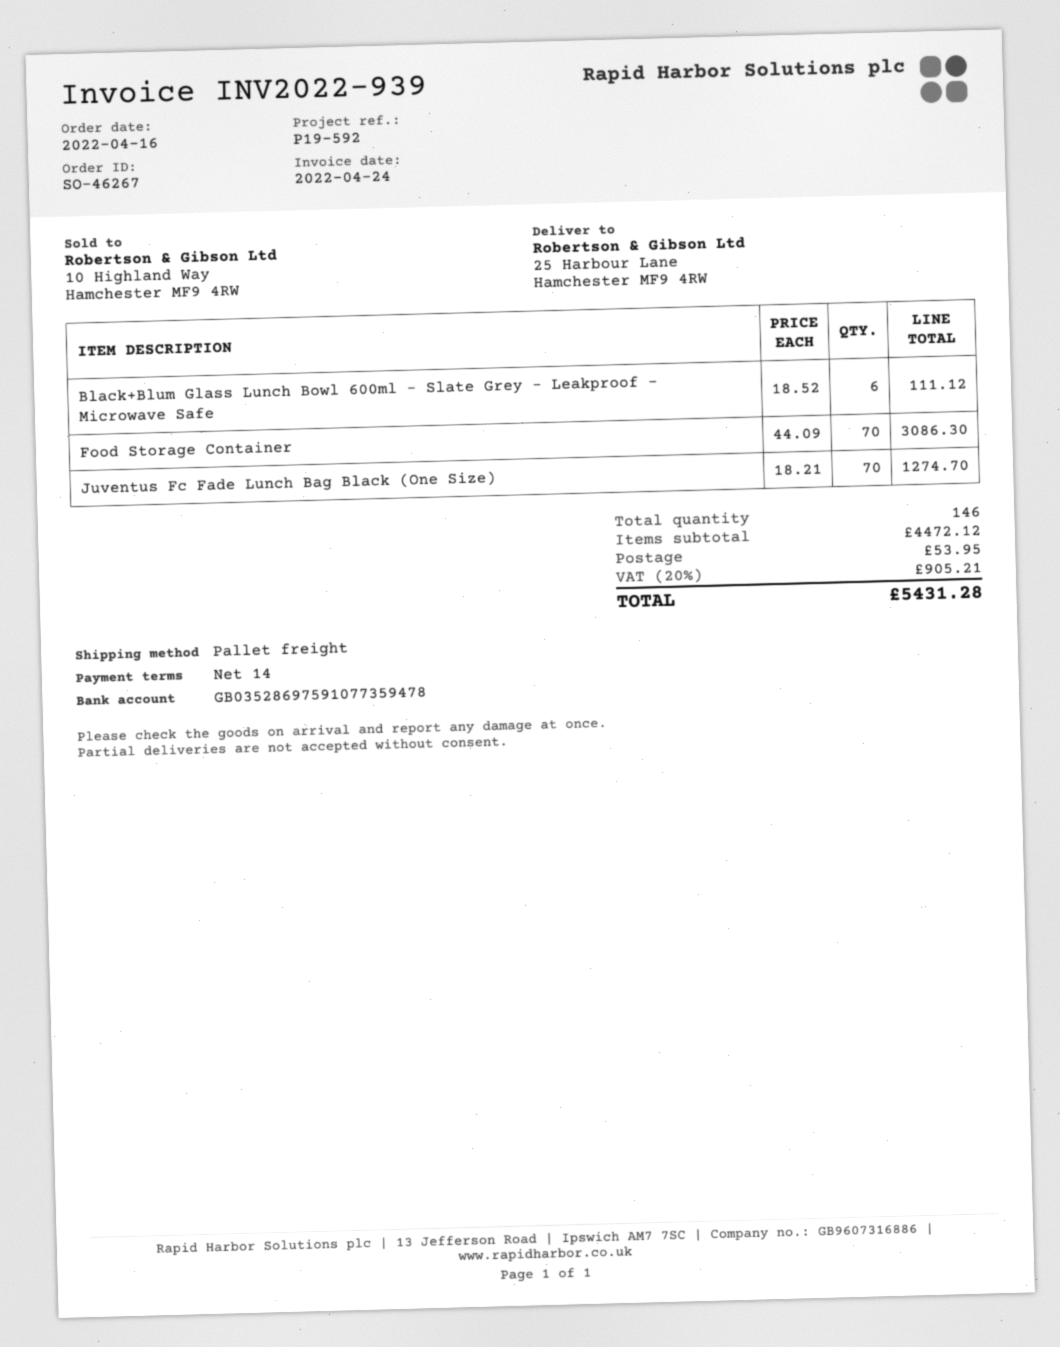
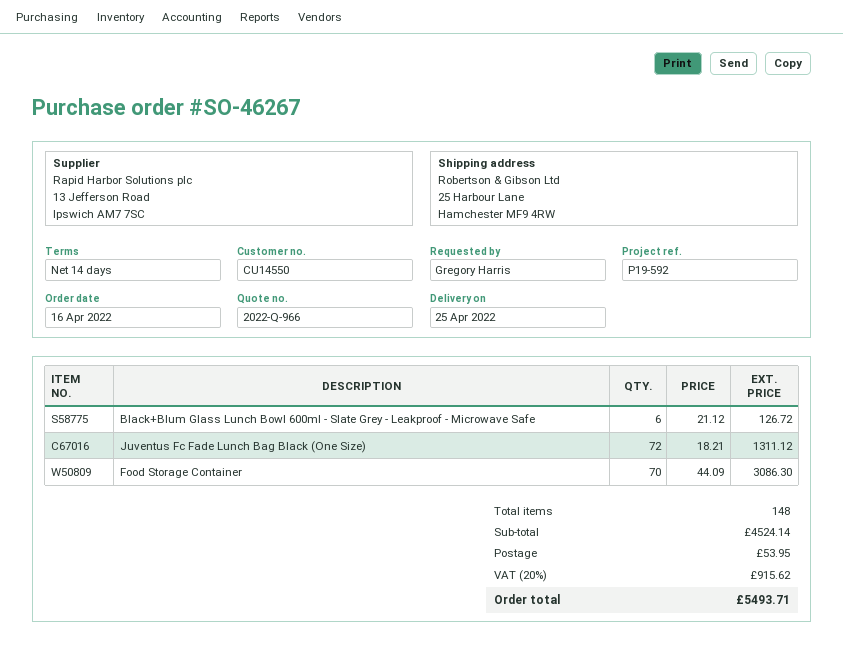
Black+Blum Glass Lunch Bowl 600ml - Slate Grey - Leakproof - Microwave Safe: 6 x 18.52 = 111.12 -> 6 x 21.12 = 126.72
Juventus Fc Fade Lunch Bag Black (One Size): 70 x 18.21 = 1274.70 -> 72 x 18.21 = 1311.12
total quantity: 146 -> 148
subtotal: 4472.12 -> 4524.14
tax: 20% = 905.21 -> 20% = 915.62
total: 5431.28 -> 5493.71

